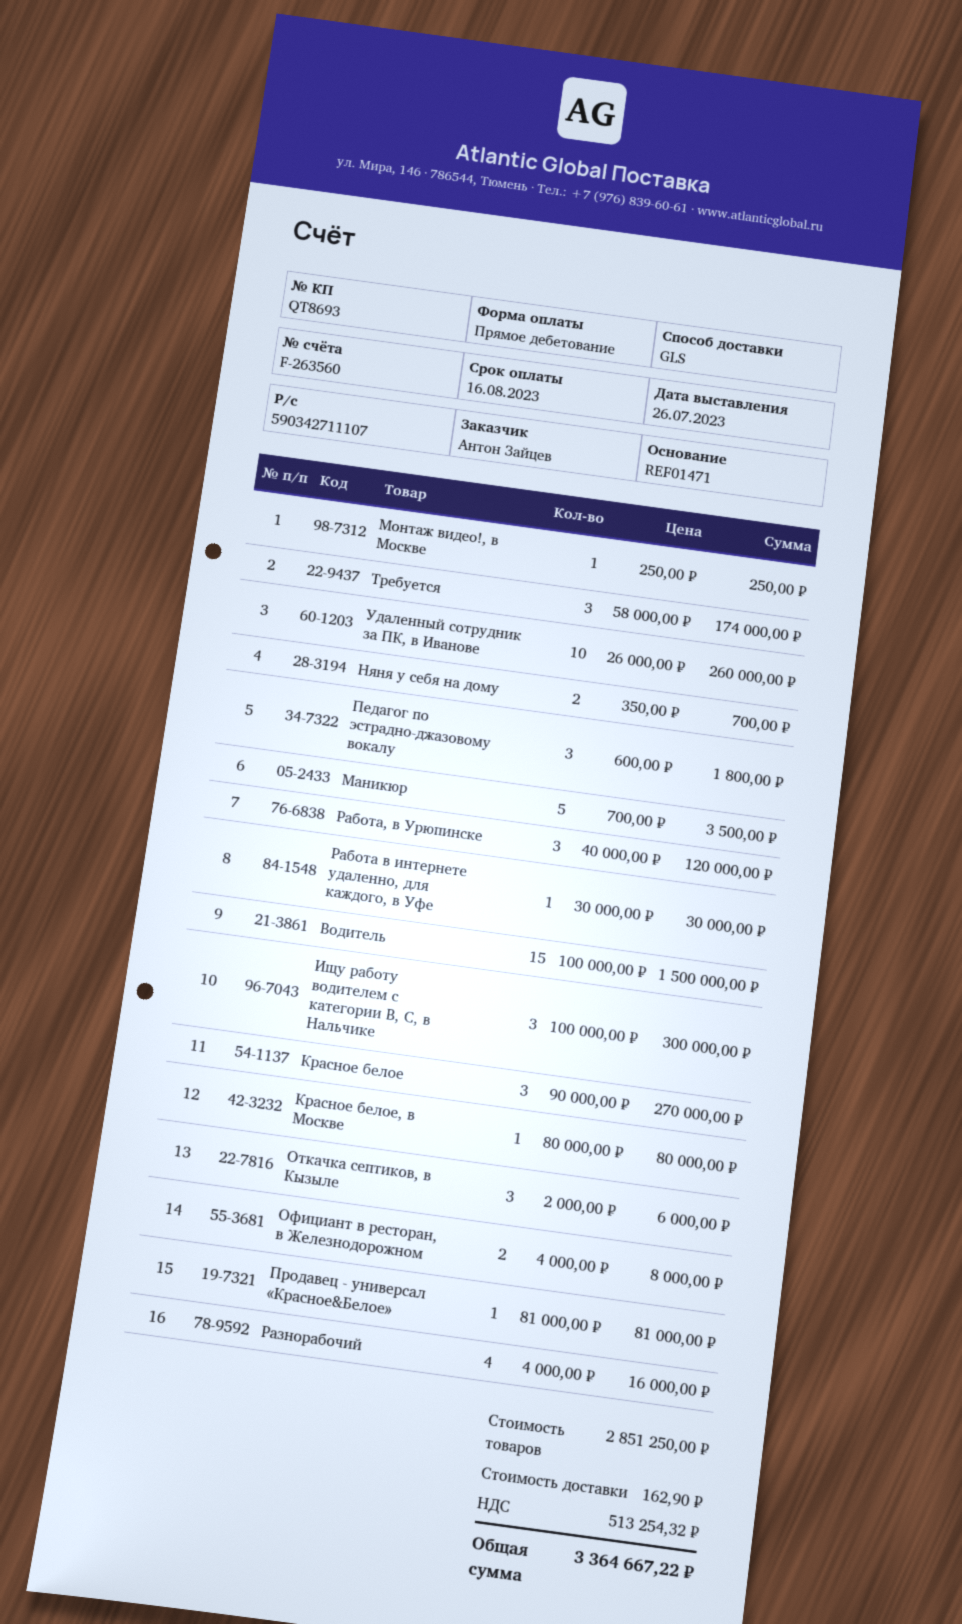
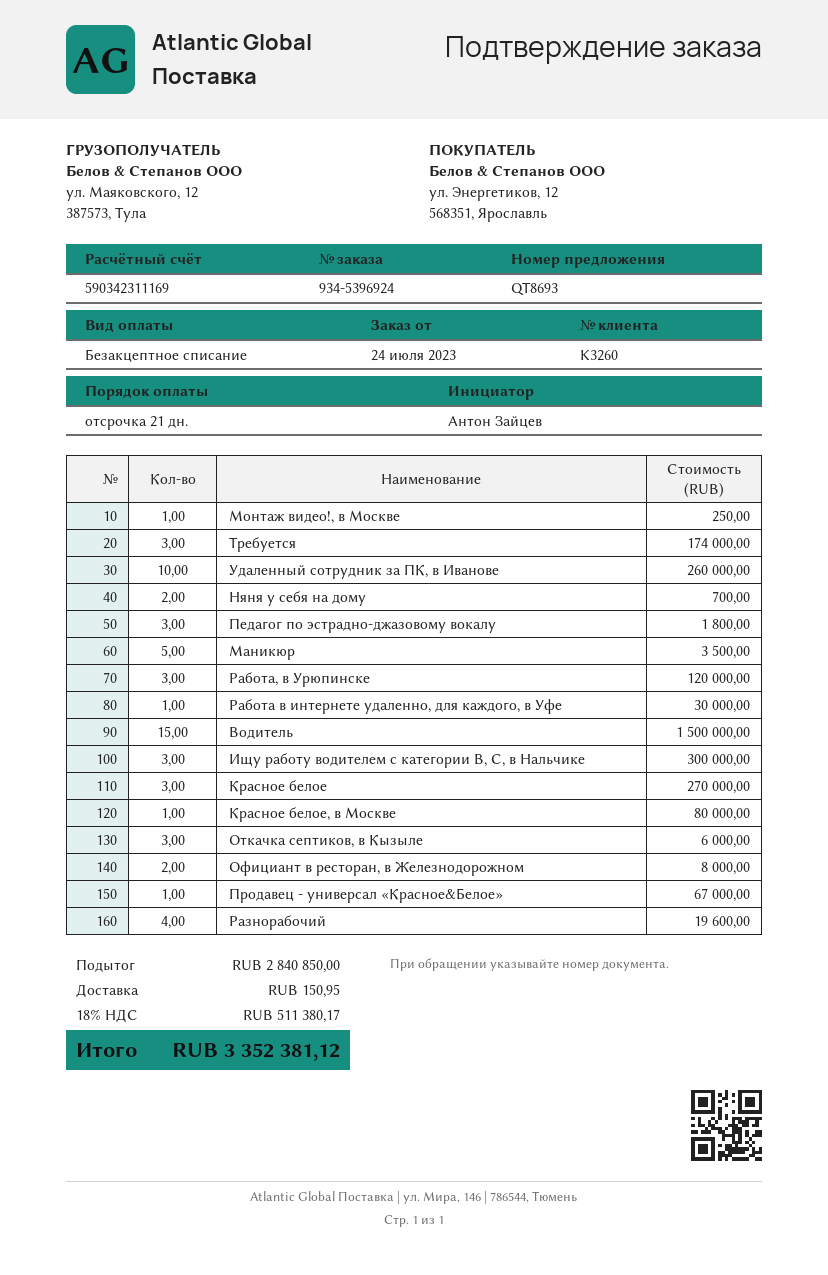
bank account: 590342711107 -> 590342311169
Продавец - универсал «Красное&Белое»: 1 for 81000.00 -> 1 for 67000.00
Разнорабочий: 4 for 16000.00 -> 4 for 19600.00
subtotal: 2851250.00 -> 2840850.00
shipping: 162.90 -> 150.95
tax: 513254.32 -> 511380.17
total: 3364667.22 -> 3352381.12

